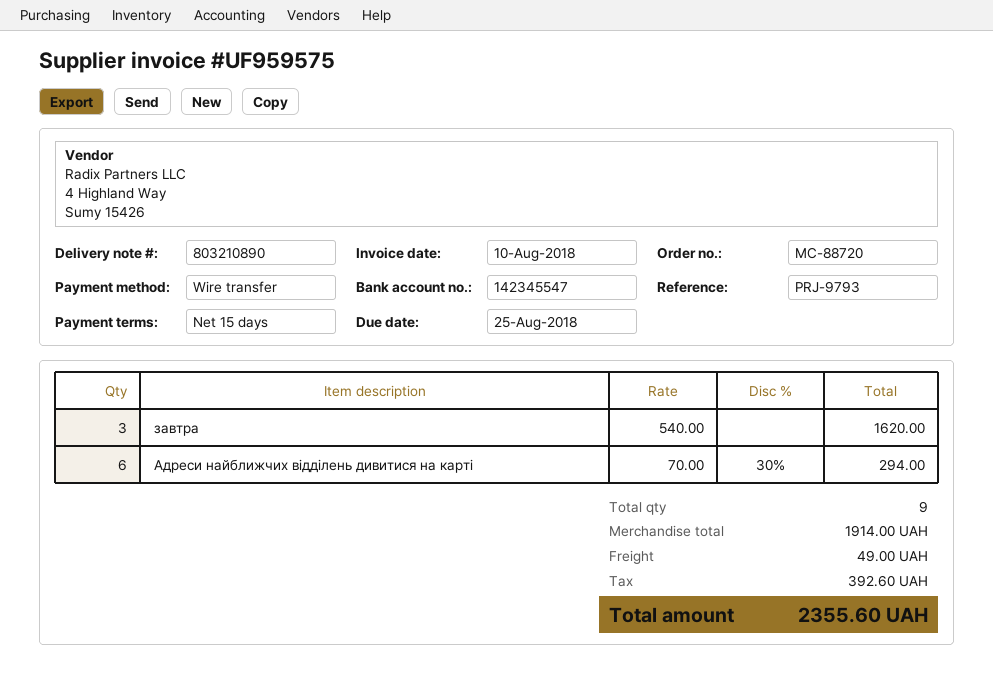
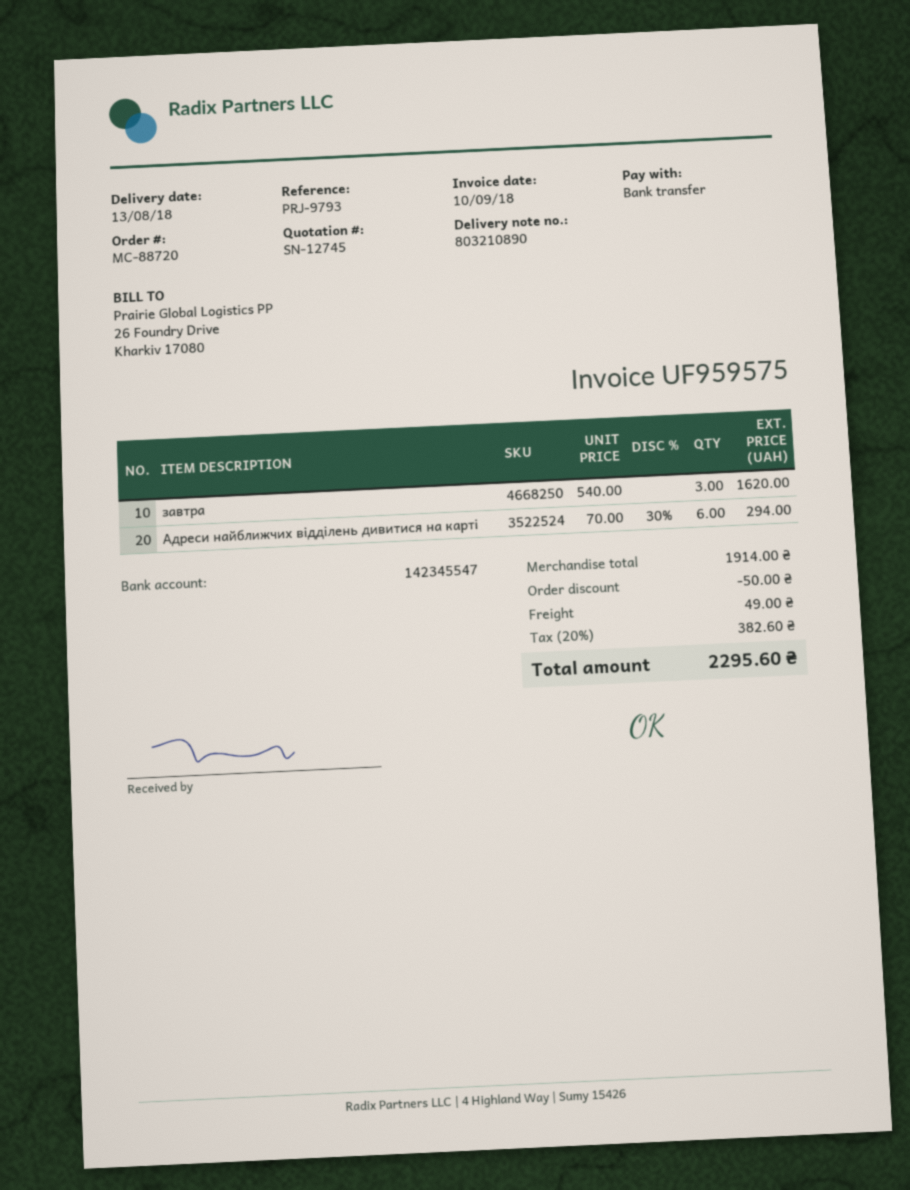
invoice date: 2018-08-10 -> 2018-09-10
discount: none -> 50.00
tax: 392.60 -> 382.60
total: 2355.60 -> 2295.60

